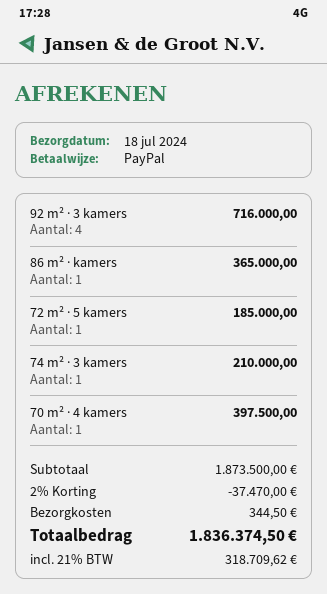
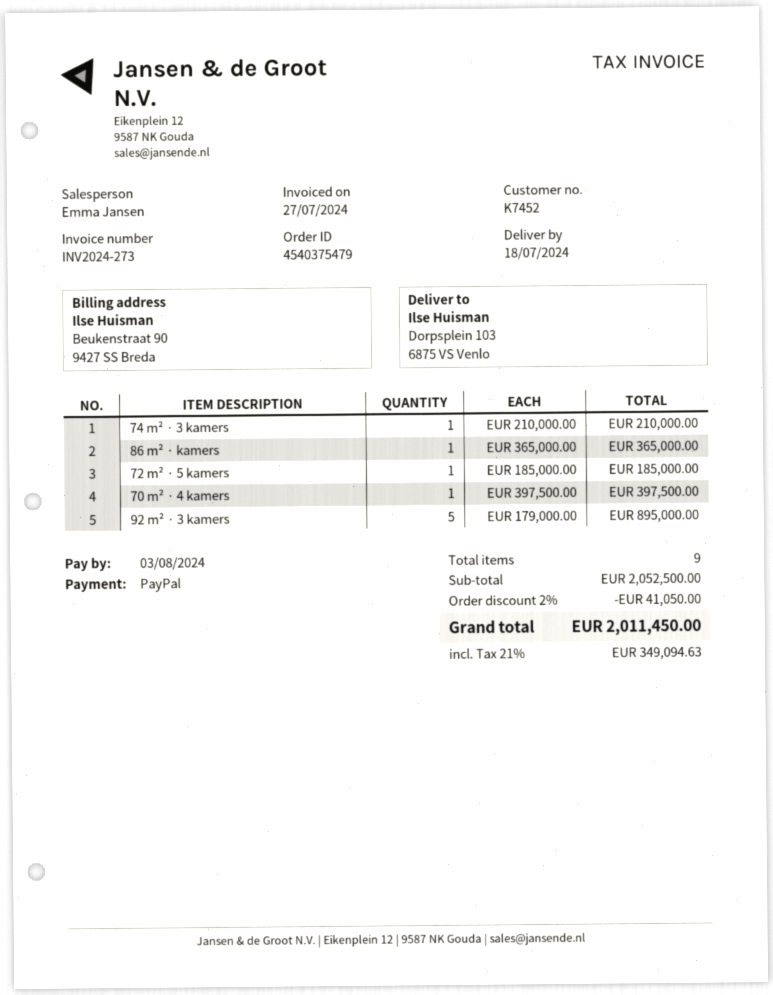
92 m² · 3 kamers: 4 for 716000.00 -> 5 for 895000.00
subtotal: 1873500.00 -> 2052500.00
discount: 2% = 37470.00 -> 2% = 41050.00
shipping: 344.50 -> none
tax: 21% = 318709.62 -> 21% = 349094.63
total: 1836374.50 -> 2011450.00

